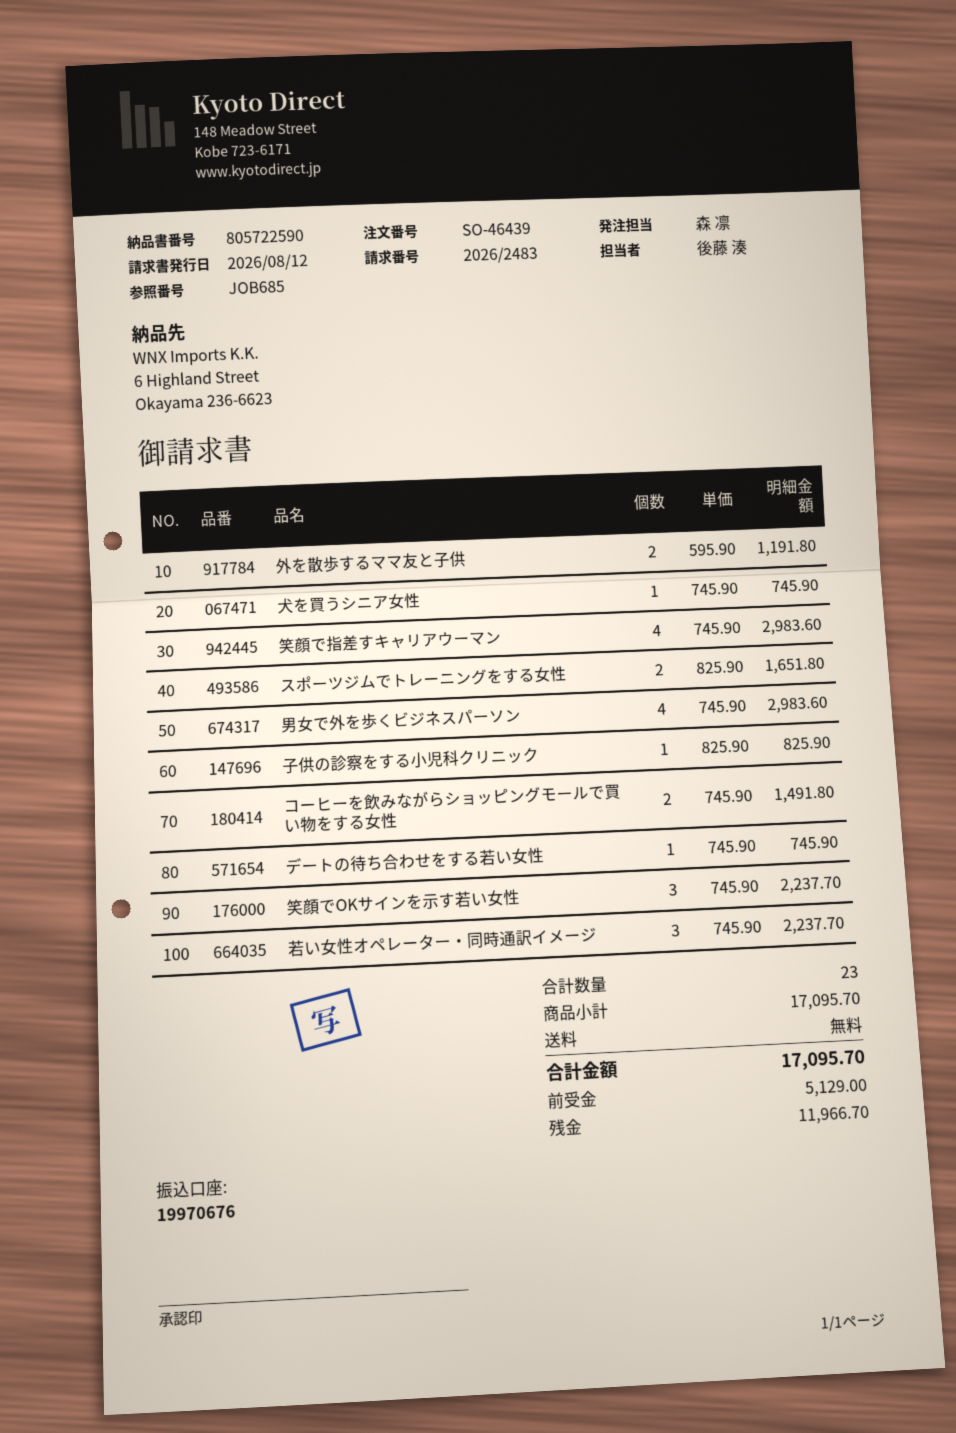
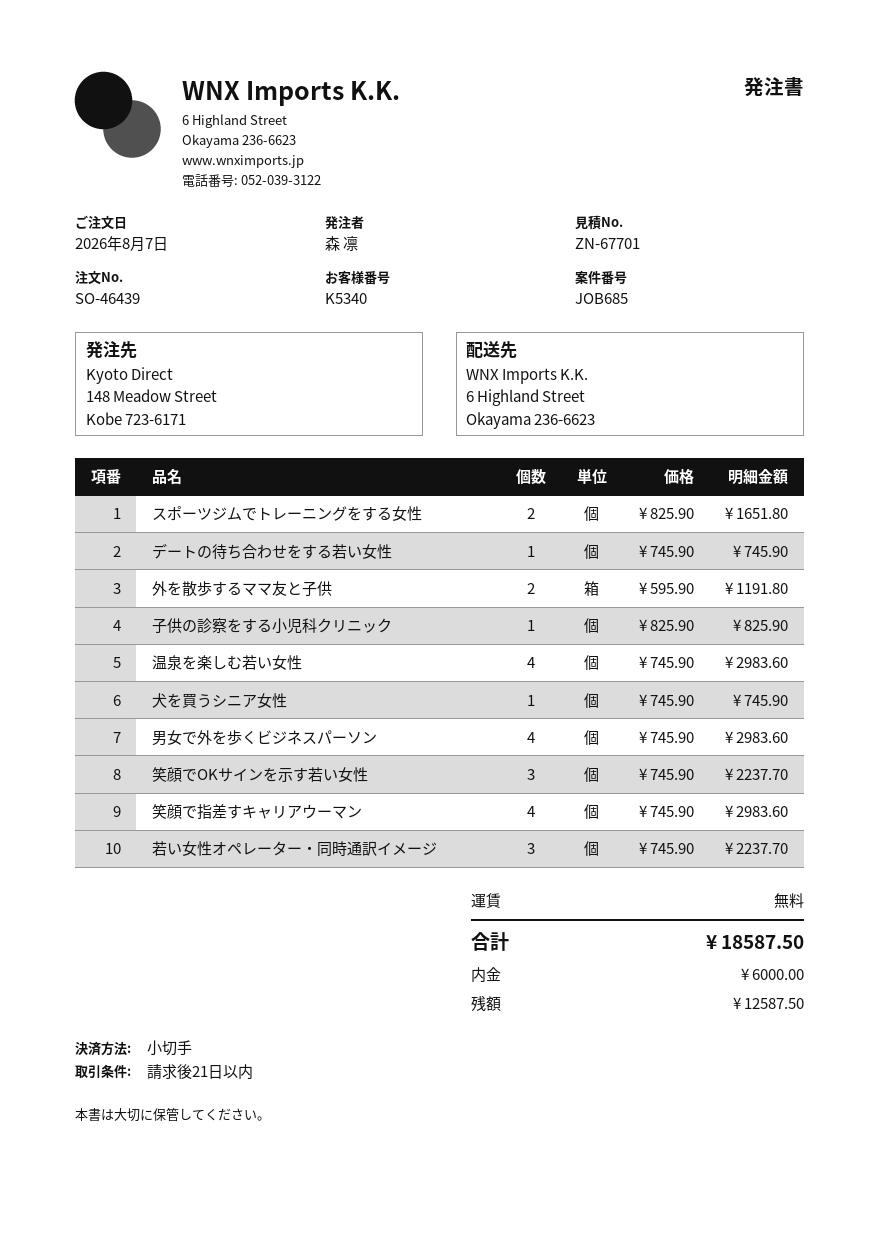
コーヒーを飲みながらショッピングモールで買い物をする女性: 2 x 745.90 = 1491.80 -> none
温泉を楽しむ若い女性: none -> 4 x 745.90 = 2983.60
total: 17095.70 -> 18587.50
deposit: 5129.00 -> 6000.00
balance: 11966.70 -> 12587.50

